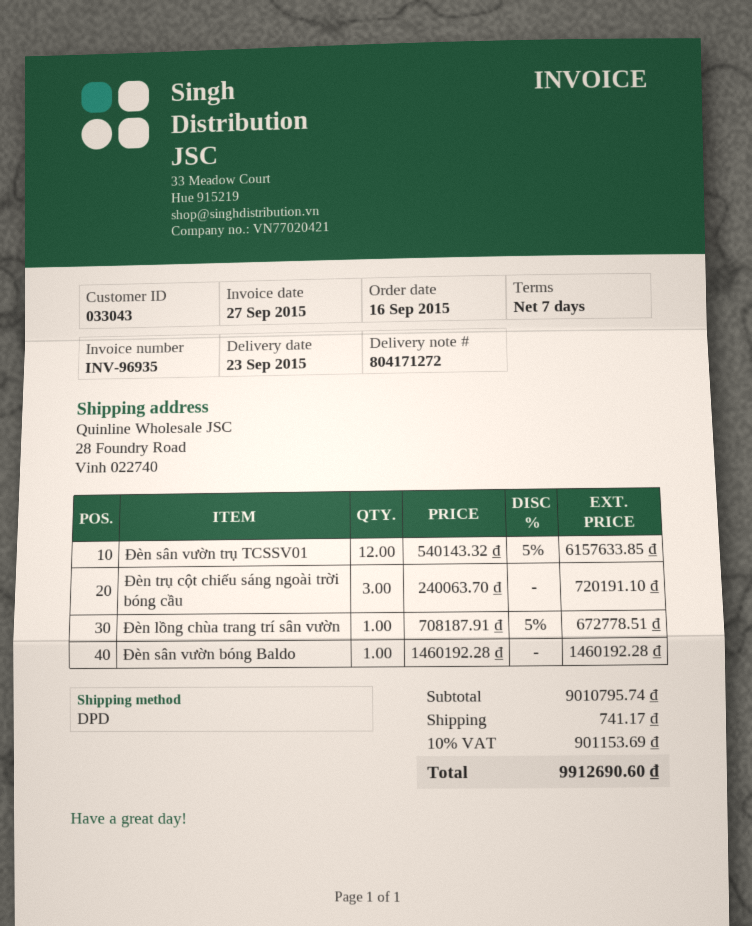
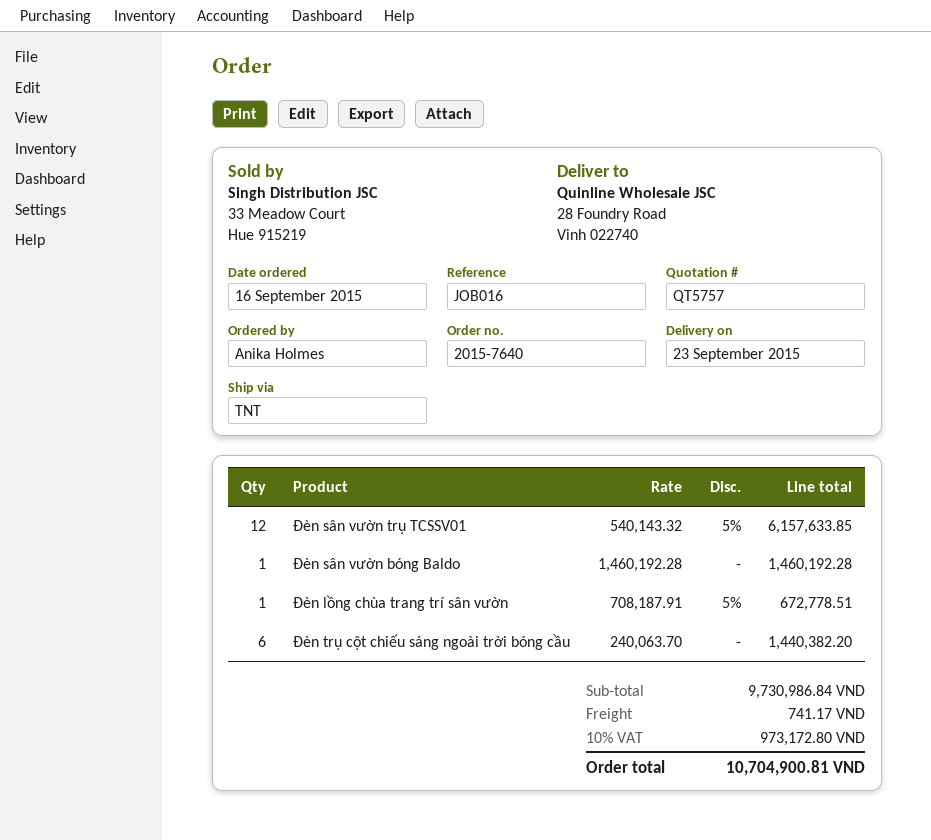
shipping method: DPD -> TNT
Đèn trụ cột chiếu sáng ngoài trời bóng cầu: 3 x 240063.70 = 720191.10 -> 6 x 240063.70 = 1440382.20
subtotal: 9010795.74 -> 9730986.84
tax: 10% = 901153.69 -> 10% = 973172.80
total: 9912690.60 -> 10704900.81

